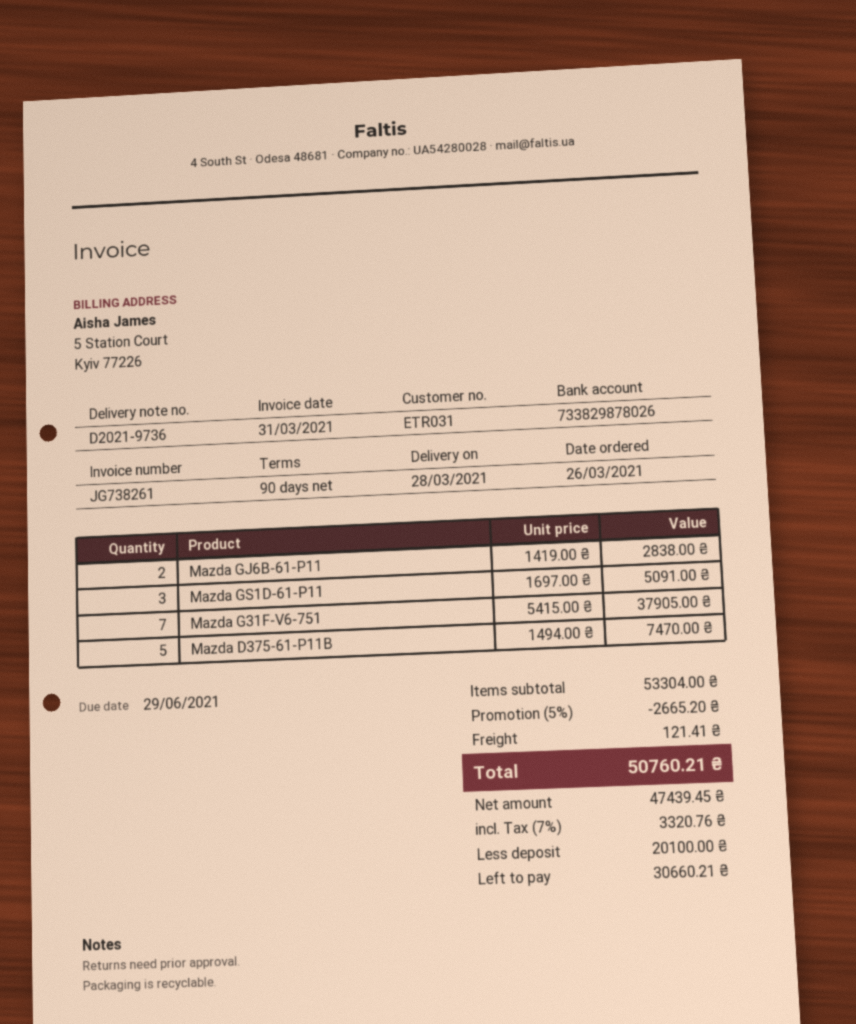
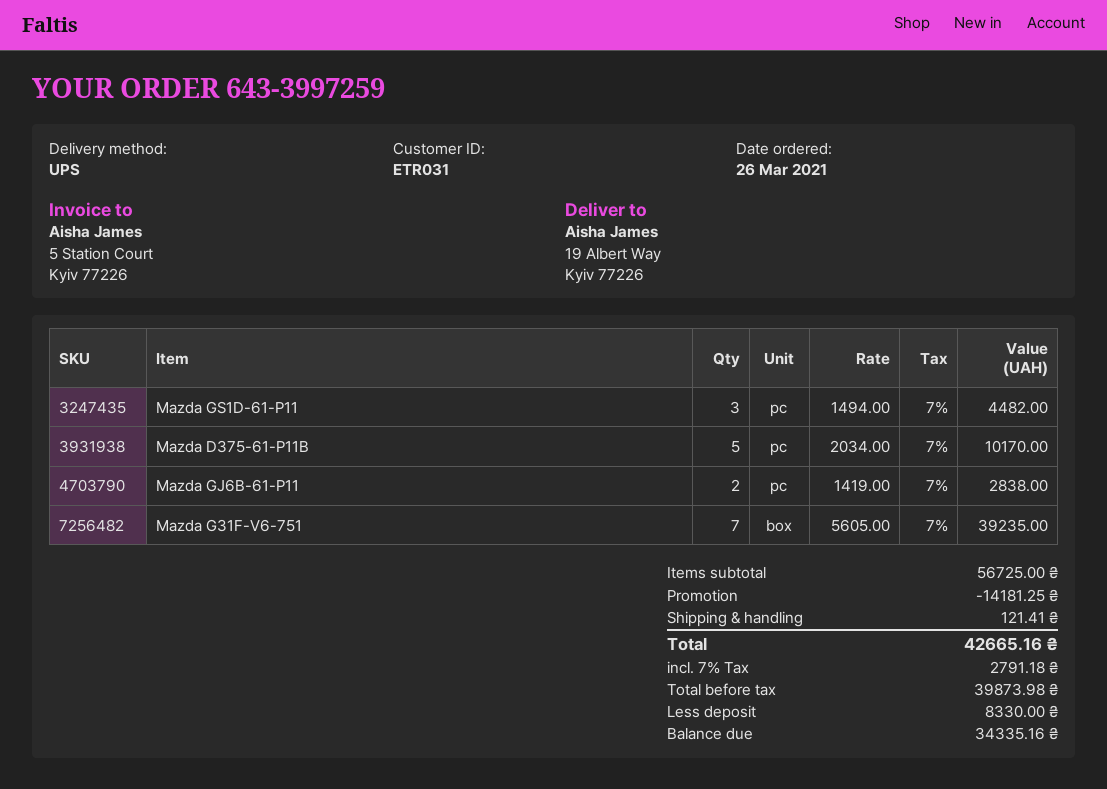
Mazda GS1D-61-P11: 3 x 1697.00 = 5091.00 -> 3 x 1494.00 = 4482.00
Mazda G31F-V6-751: 7 x 5415.00 = 37905.00 -> 7 x 5605.00 = 39235.00
Mazda D375-61-P11B: 5 x 1494.00 = 7470.00 -> 5 x 2034.00 = 10170.00
subtotal: 53304.00 -> 56725.00
discount: 2665.20 -> 14181.25
net: 47439.45 -> 39873.98
tax: 7% = 3320.76 -> 7% = 2791.18
total: 50760.21 -> 42665.16
deposit: 20100.00 -> 8330.00
balance: 30660.21 -> 34335.16

